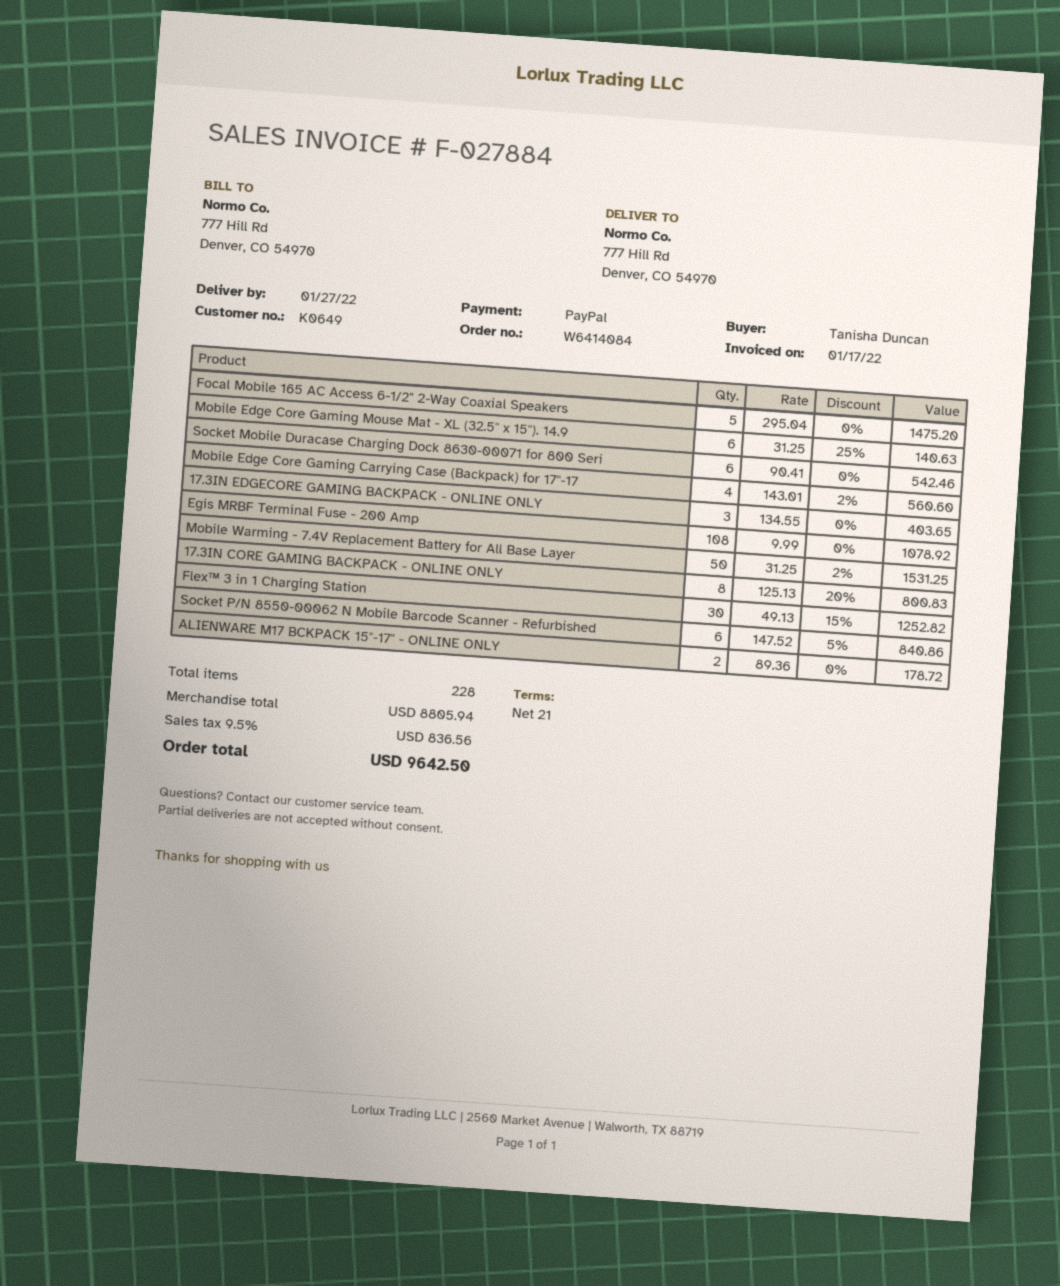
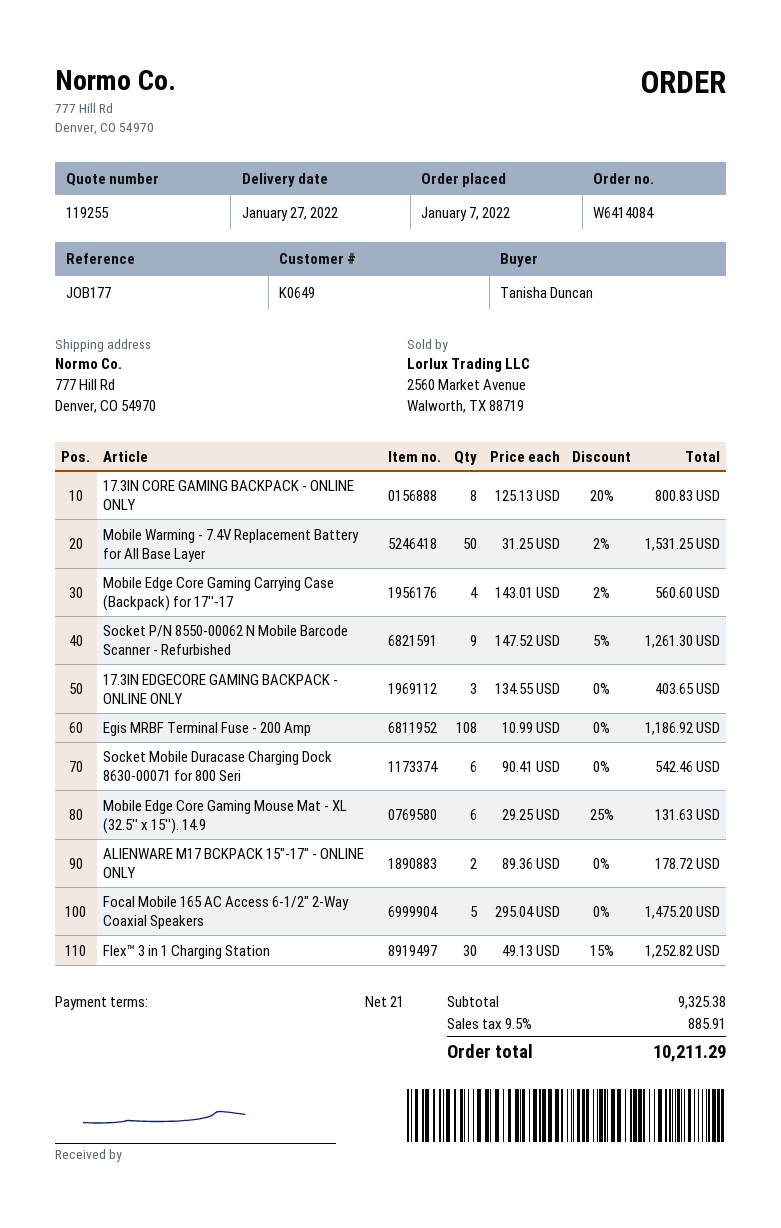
Mobile Edge Core Gaming Mouse Mat - XL (32.5'' x 15''). 14.9: 6 x 31.25 - 25% = 140.63 -> 6 x 29.25 - 25% = 131.63
Egis MRBF Terminal Fuse - 200 Amp: 108 x 9.99 = 1078.92 -> 108 x 10.99 = 1186.92
Socket P/N 8550-00062 N Mobile Barcode Scanner - Refurbished: 6 x 147.52 - 5% = 840.86 -> 9 x 147.52 - 5% = 1261.30
subtotal: 8805.94 -> 9325.38
tax: 9.5% = 836.56 -> 9.5% = 885.91
total: 9642.50 -> 10211.29

